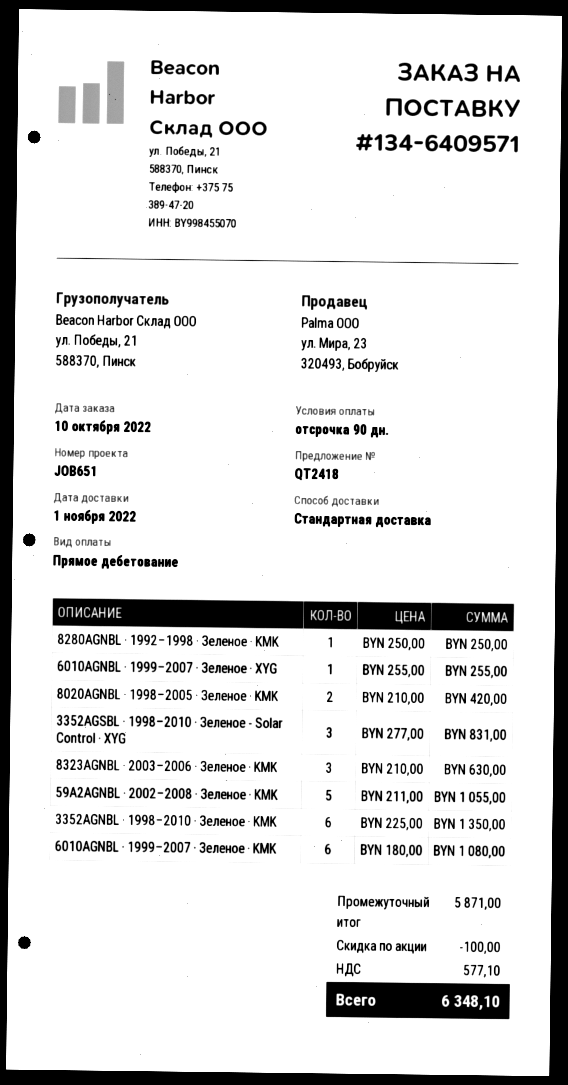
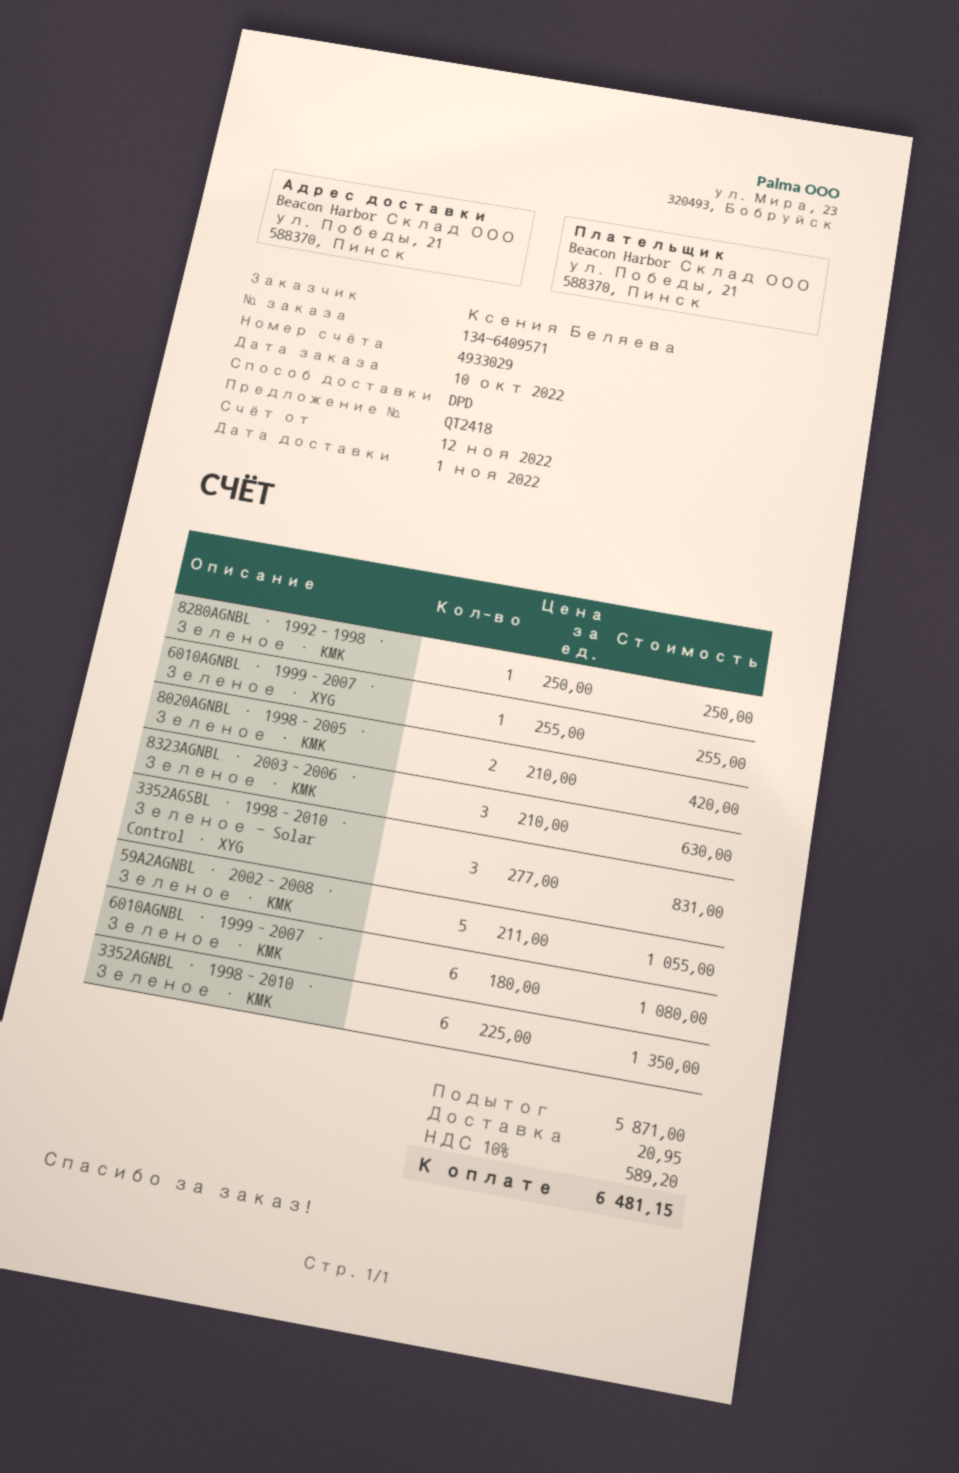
shipping method: standard -> DPD
discount: 100.00 -> none
shipping: none -> 20.95
tax: 577.10 -> 589.20
total: 6348.10 -> 6481.15

